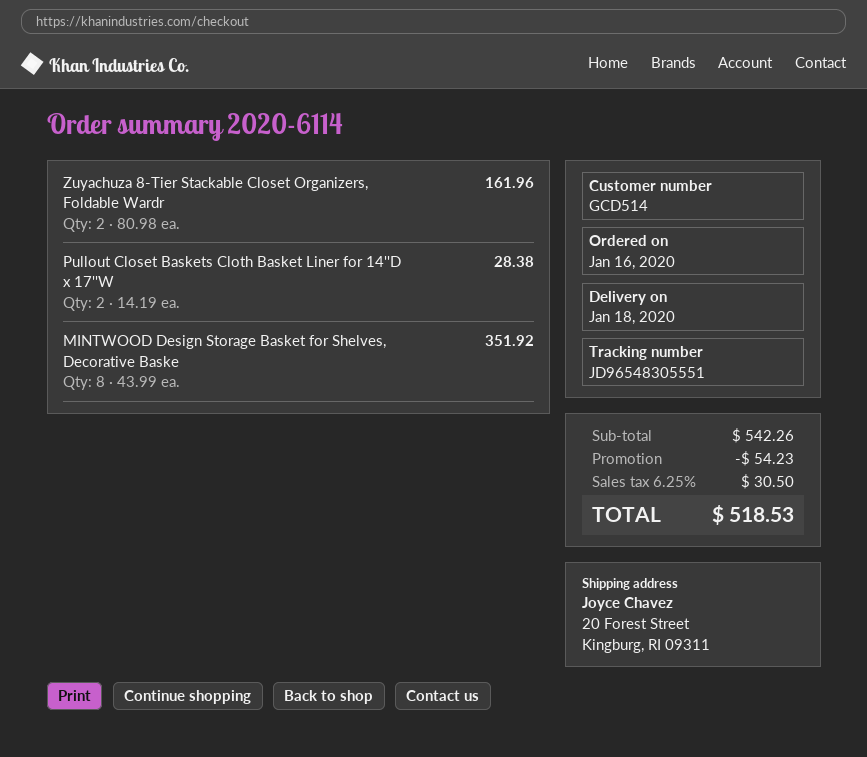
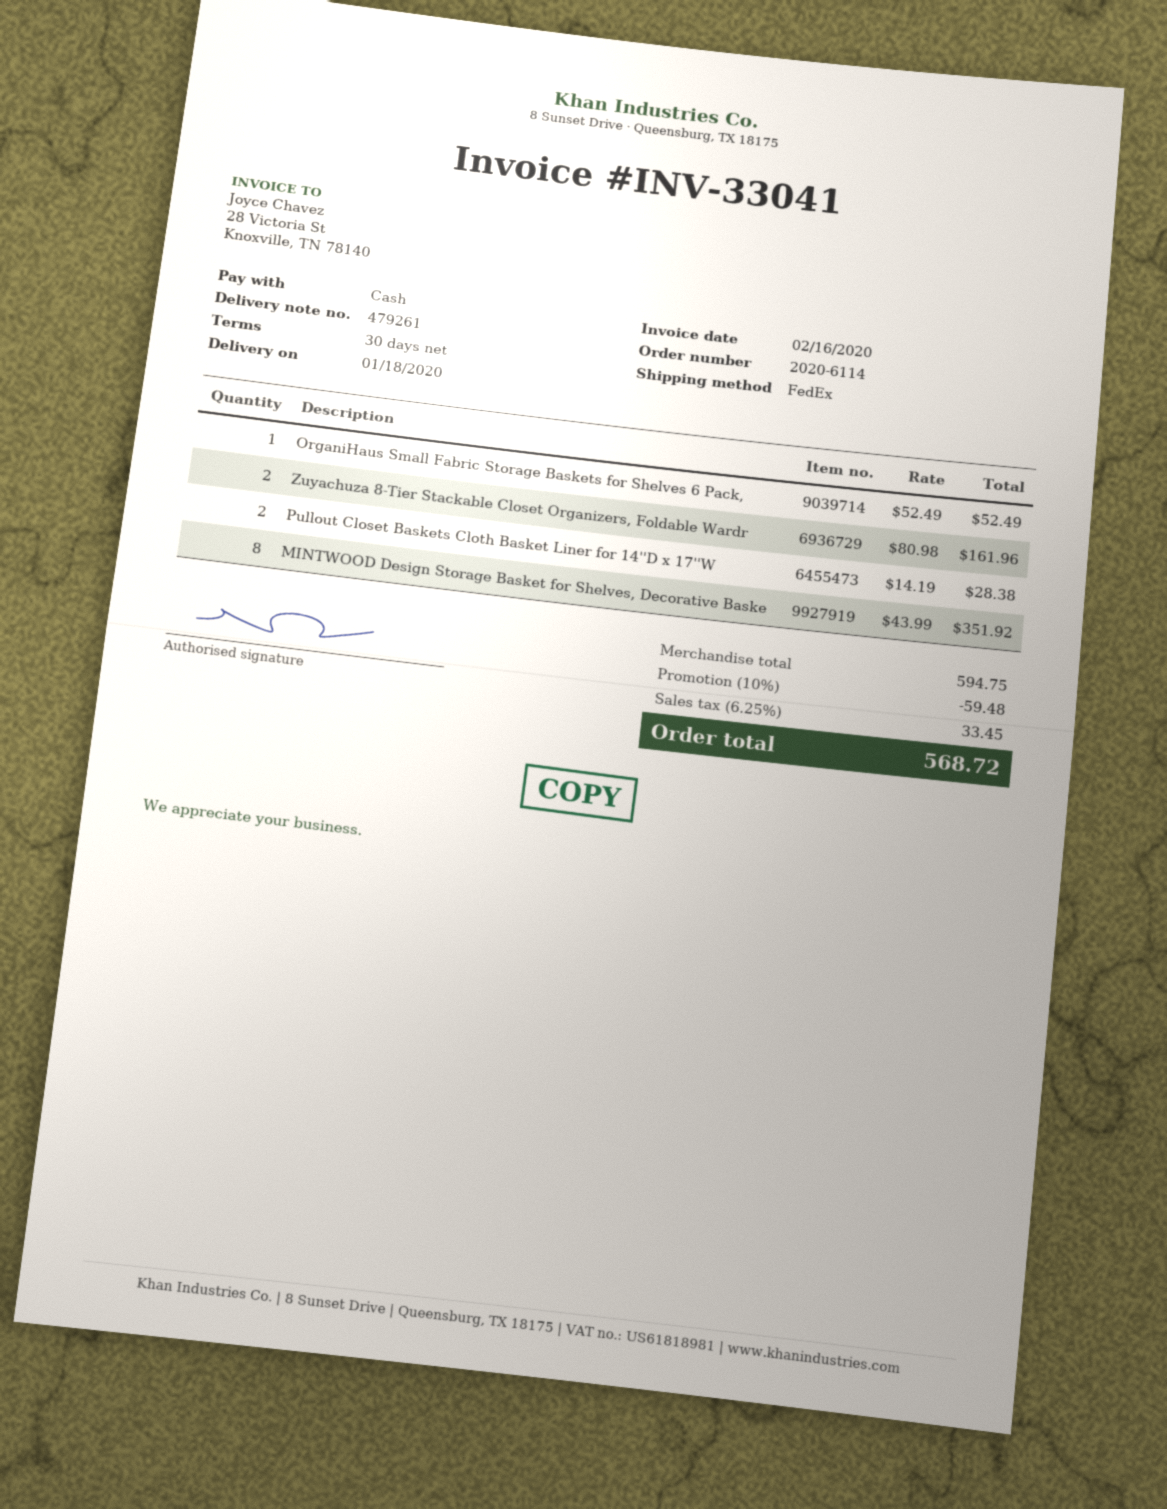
OrganiHaus Small Fabric Storage Baskets for Shelves 6 Pack,: none -> 1 x 52.49 = 52.49
subtotal: 542.26 -> 594.75
discount: 54.23 -> 59.48
tax: 6.25% = 30.50 -> 6.25% = 33.45
total: 518.53 -> 568.72

